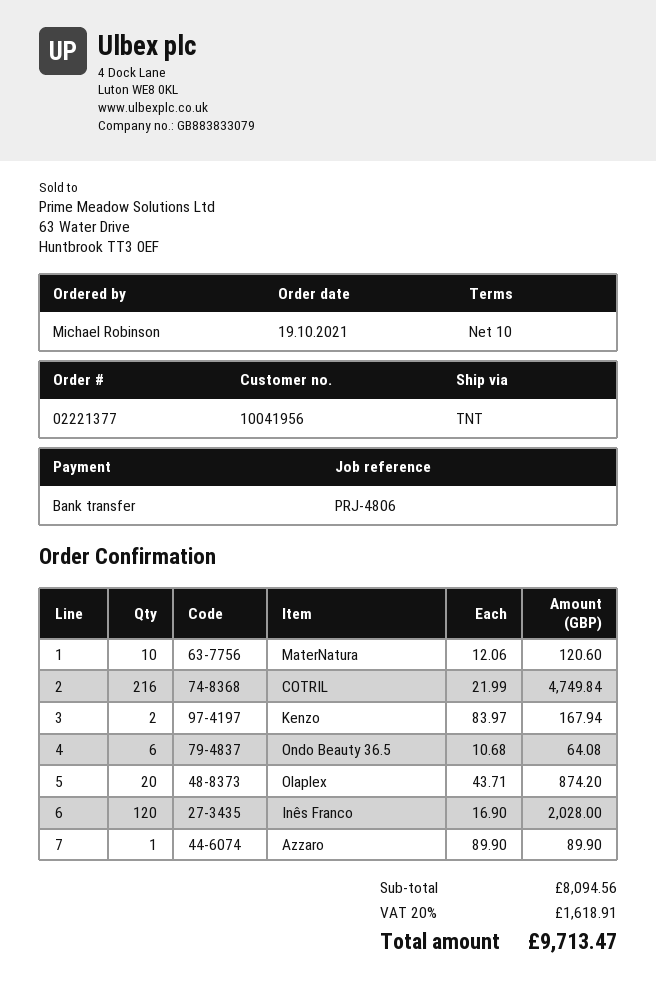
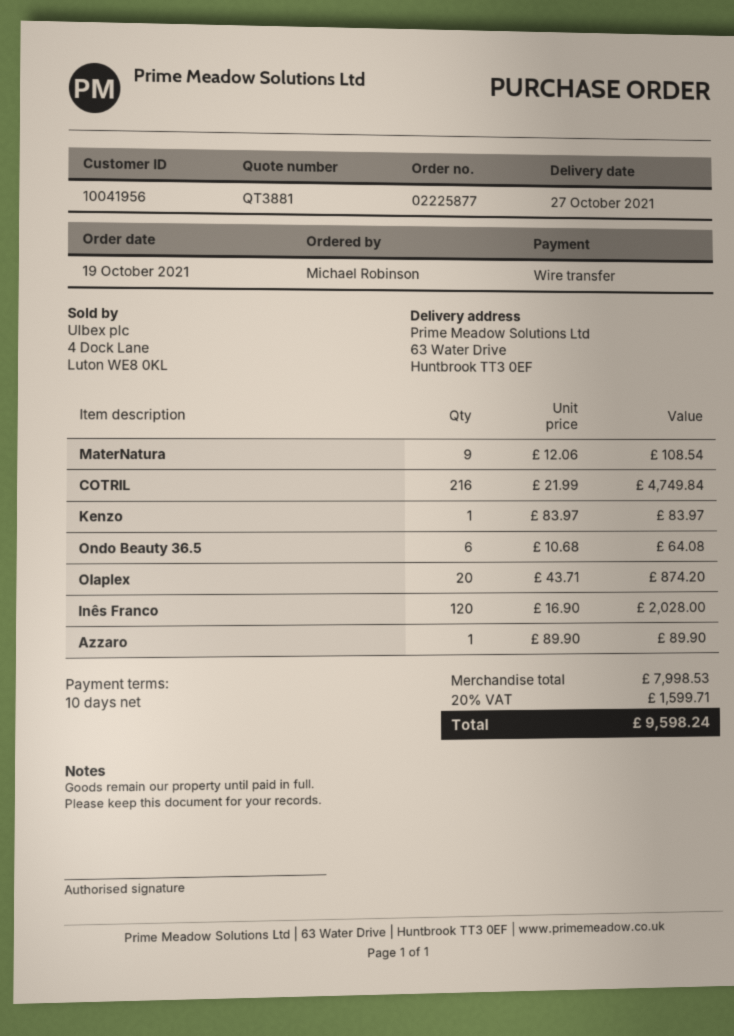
order number: 02221377 -> 02225877
MaterNatura: 10 x 12.06 = 120.60 -> 9 x 12.06 = 108.54
Kenzo: 2 x 83.97 = 167.94 -> 1 x 83.97 = 83.97
subtotal: 8094.56 -> 7998.53
tax: 20% = 1618.91 -> 20% = 1599.71
total: 9713.47 -> 9598.24

